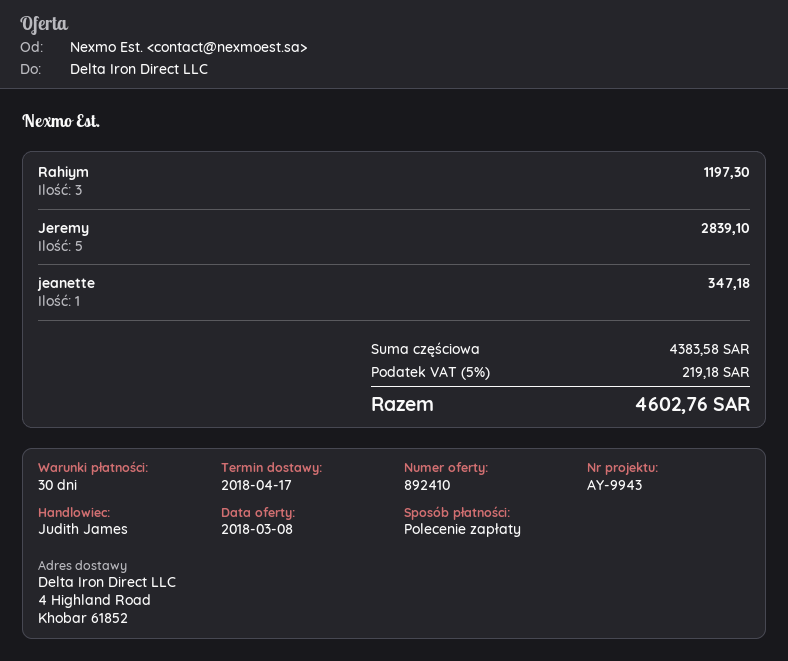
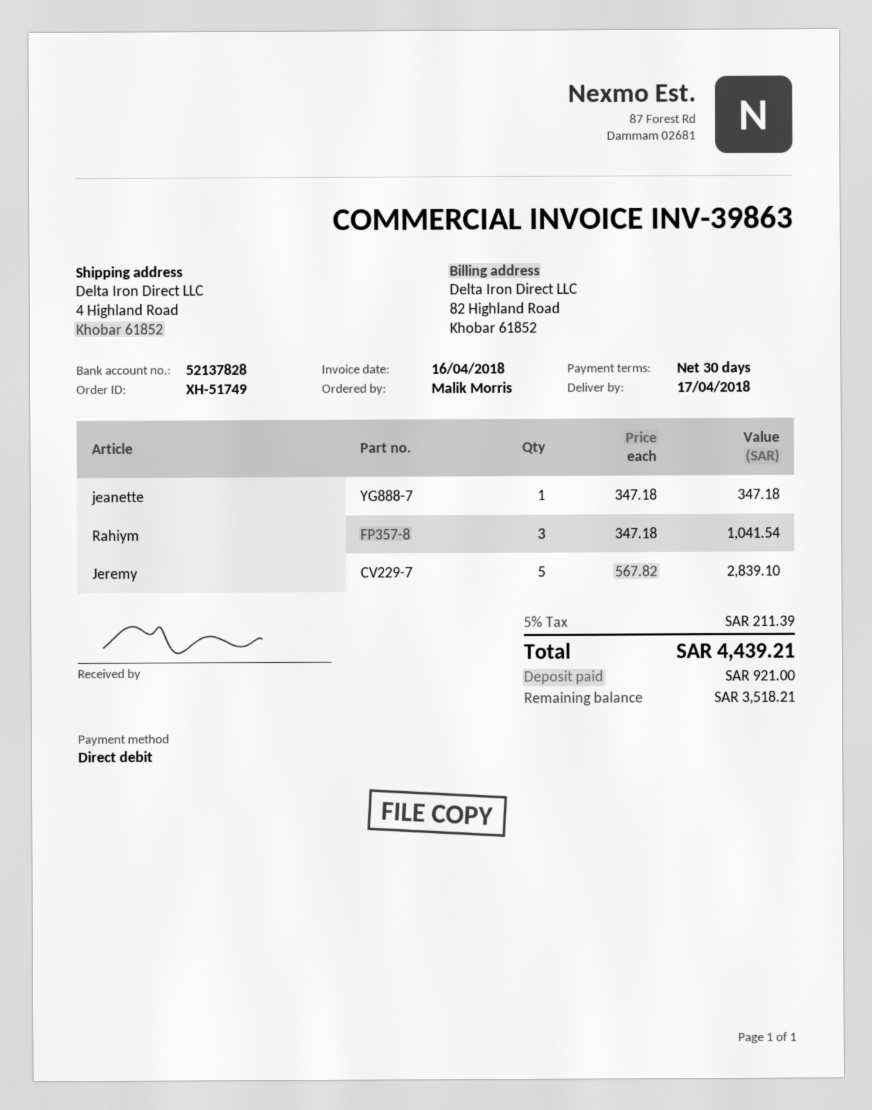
Rahiym: 3 for 1197.30 -> 3 for 1041.54
tax: 5% = 219.18 -> 5% = 211.39
total: 4602.76 -> 4439.21

